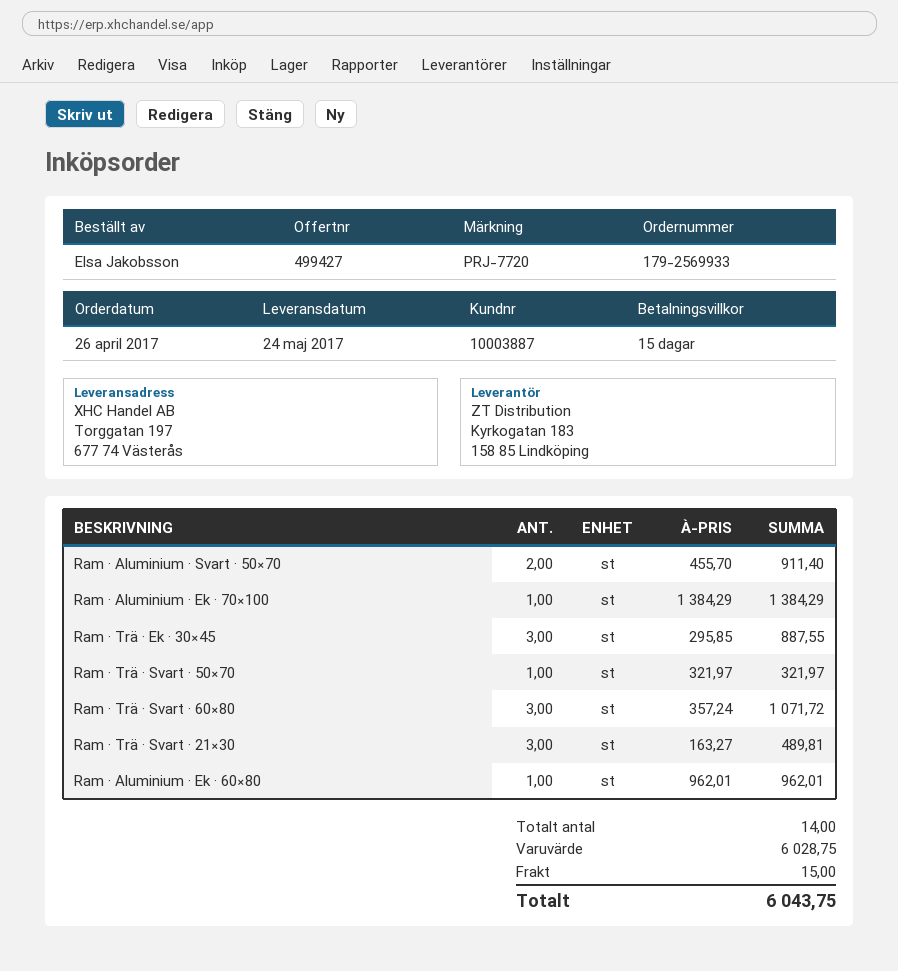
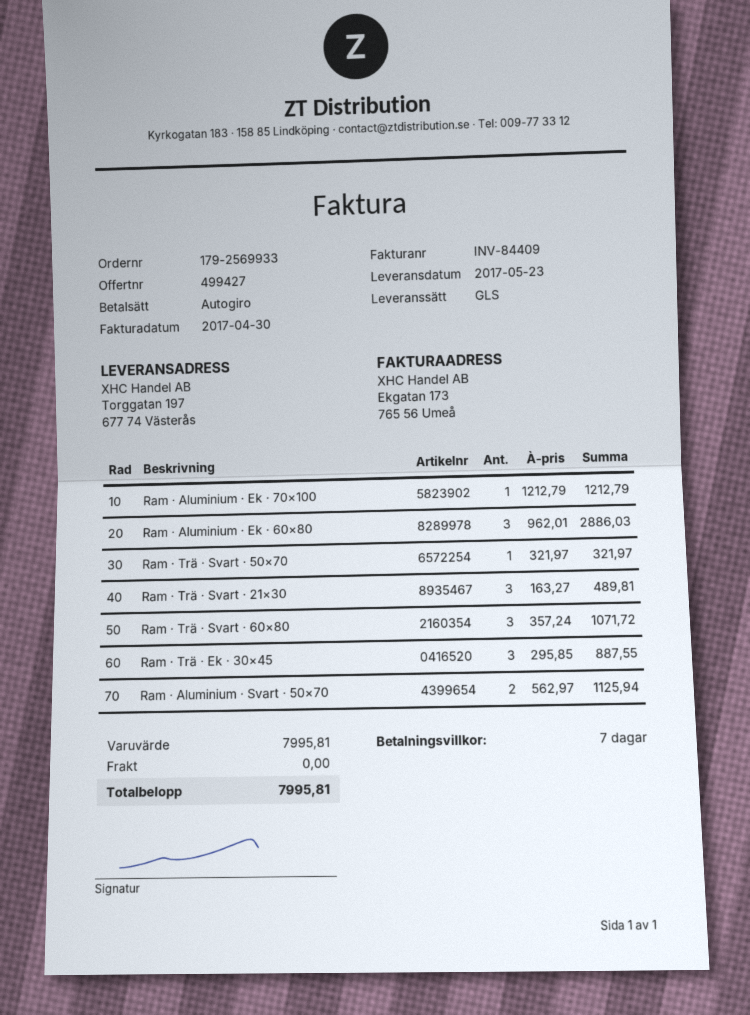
delivery date: 2017-05-24 -> 2017-05-23
payment terms: 15 days -> 7 days
Ram · Aluminium · Svart · 50×70: 2 x 455.70 = 911.40 -> 2 x 562.97 = 1125.94
Ram · Aluminium · Ek · 70×100: 1 x 1384.29 = 1384.29 -> 1 x 1212.79 = 1212.79
Ram · Aluminium · Ek · 60×80: 1 x 962.01 = 962.01 -> 3 x 962.01 = 2886.03
subtotal: 6028.75 -> 7995.81
shipping: 15.00 -> 0.00
total: 6043.75 -> 7995.81

